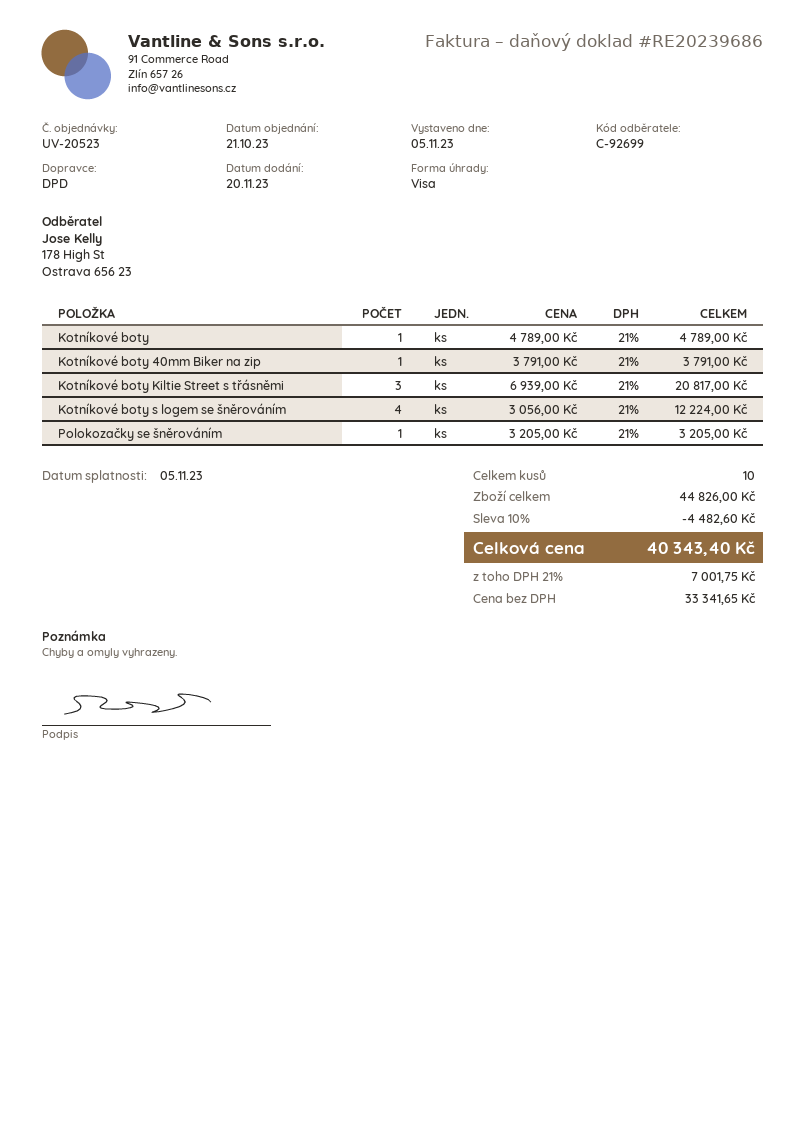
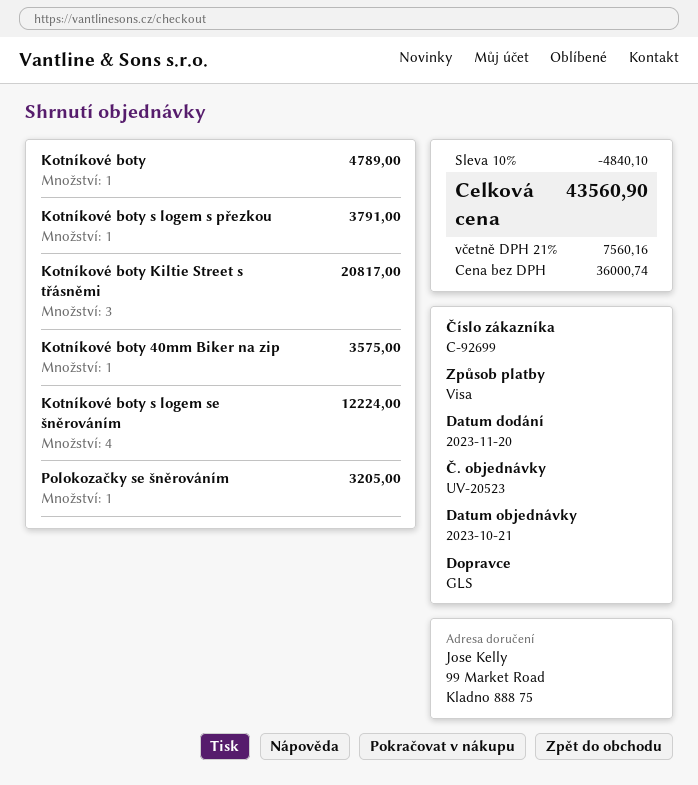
shipping method: DPD -> GLS
Kotníkové boty 40mm Biker na zip: 1 for 3791.00 -> 1 for 3575.00
Kotníkové boty s logem s přezkou: none -> 1 for 3791.00
discount: 10% = 4482.60 -> 10% = 4840.10
net: 33341.65 -> 36000.74
tax: 21% = 7001.75 -> 21% = 7560.16
total: 40343.40 -> 43560.90

